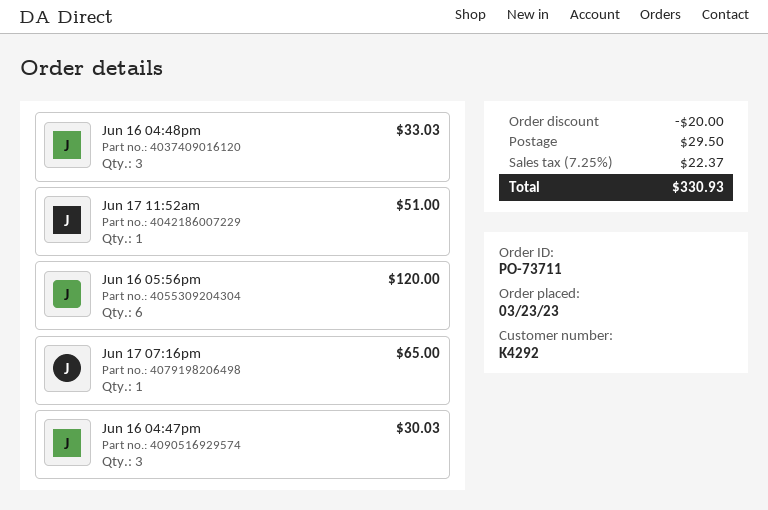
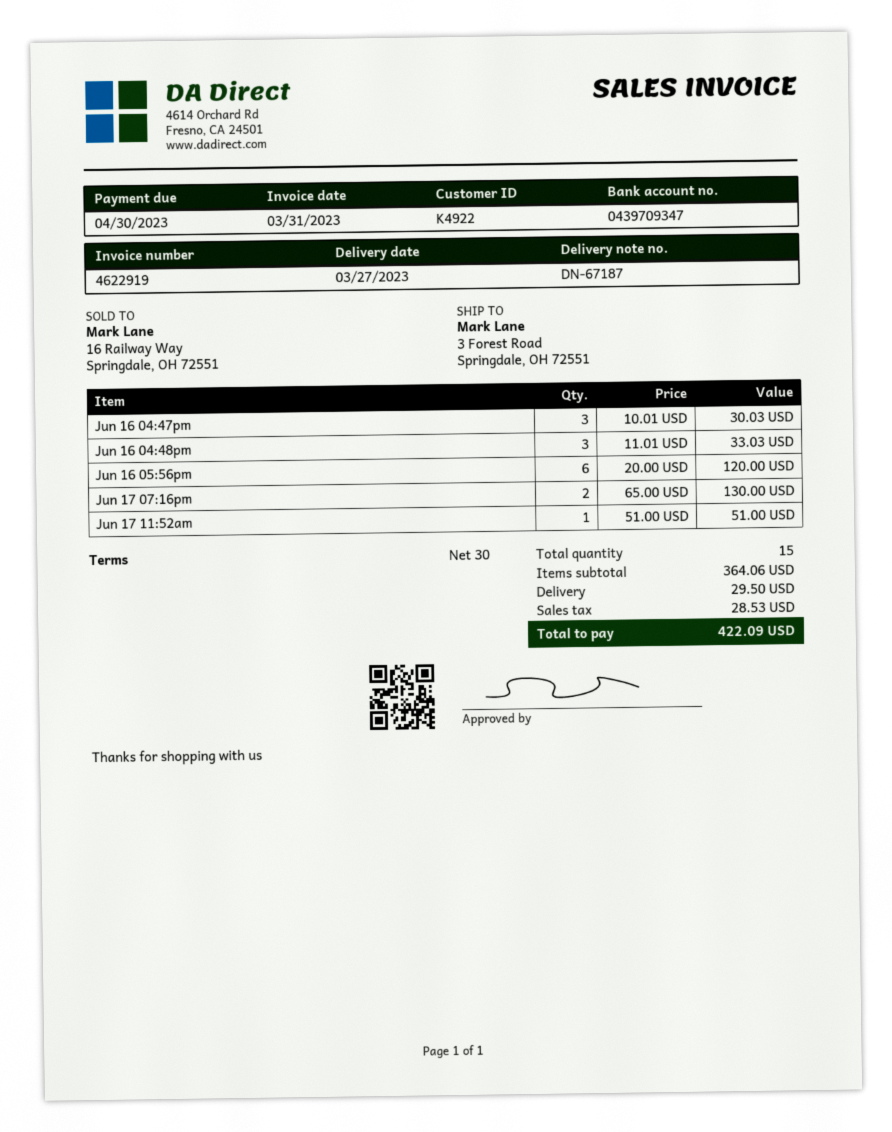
customer number: K4292 -> K4922
Jun 17 07:16pm: 1 for 65.00 -> 2 for 130.00
discount: 20.00 -> none
tax: 22.37 -> 28.53
total: 330.93 -> 422.09

